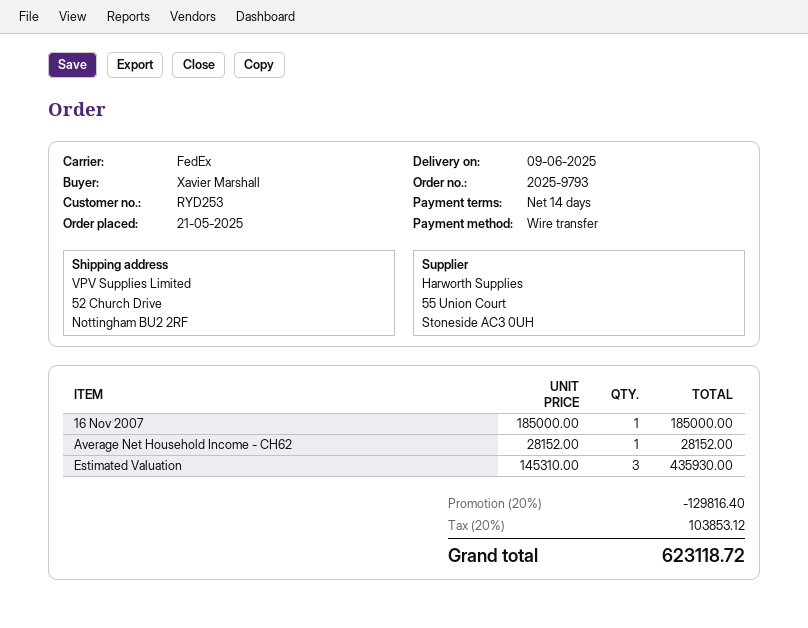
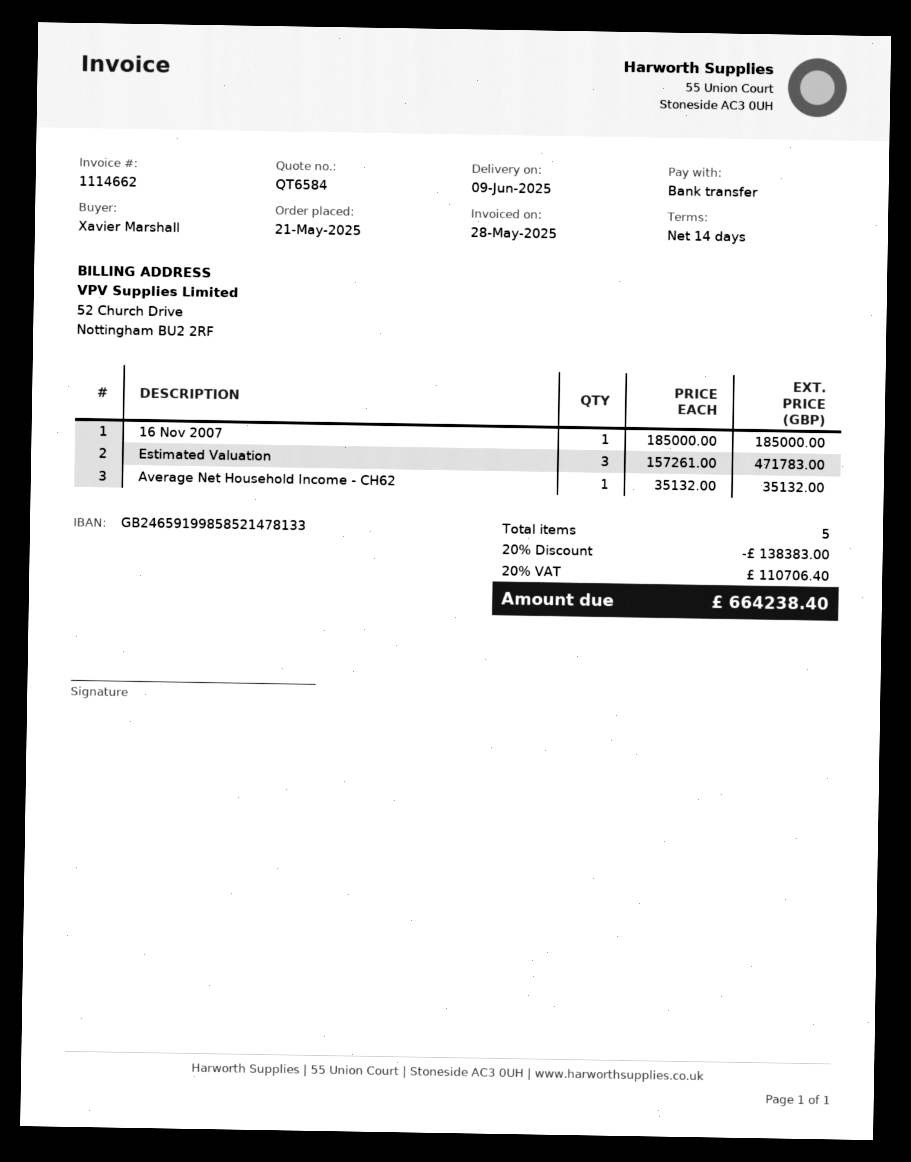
Average Net Household Income - CH62: 1 x 28152.00 = 28152.00 -> 1 x 35132.00 = 35132.00
Estimated Valuation: 3 x 145310.00 = 435930.00 -> 3 x 157261.00 = 471783.00
discount: 20% = 129816.40 -> 20% = 138383.00
tax: 20% = 103853.12 -> 20% = 110706.40
total: 623118.72 -> 664238.40

